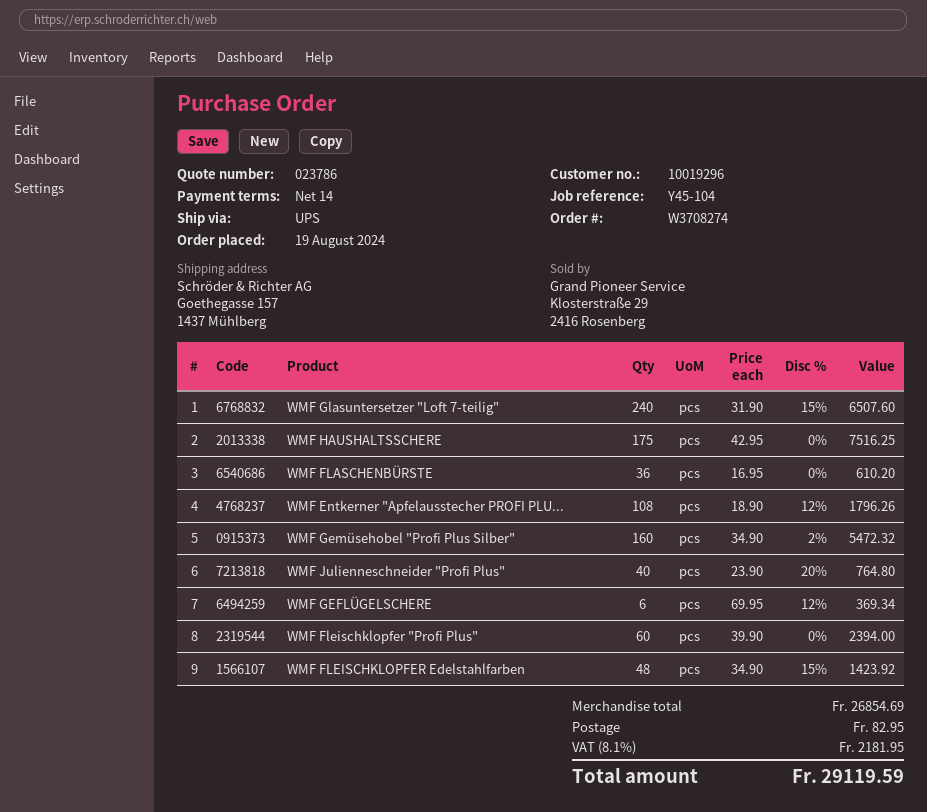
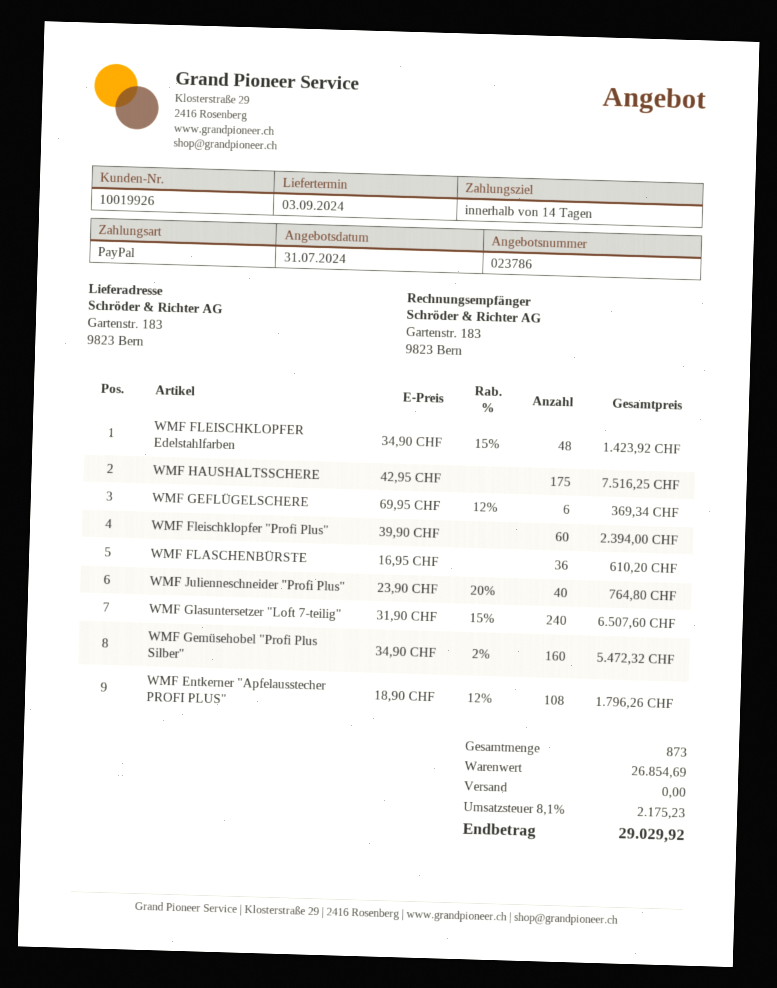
customer number: 10019296 -> 10019926
ship to: Goethegasse 157, 1437 Mühlberg -> Gartenstr. 183, 9823 Bern
shipping: 82.95 -> 0.00
tax: 8.1% = 2181.95 -> 8.1% = 2175.23
total: 29119.59 -> 29029.92

